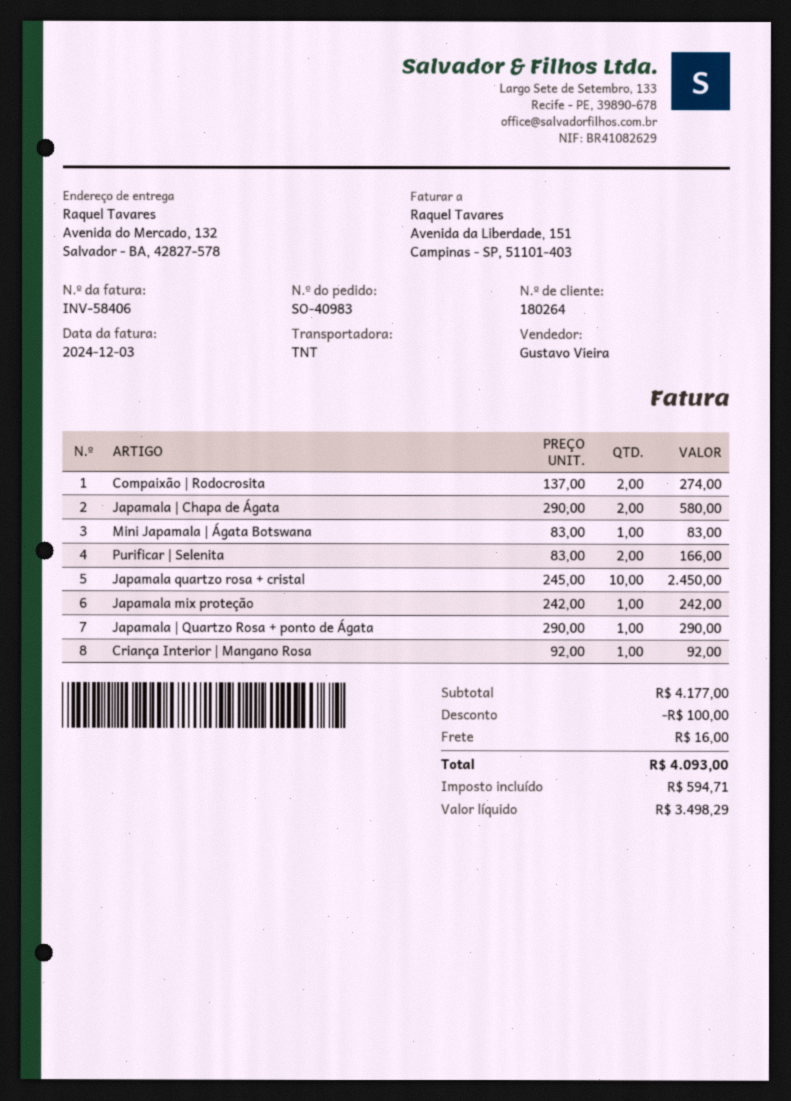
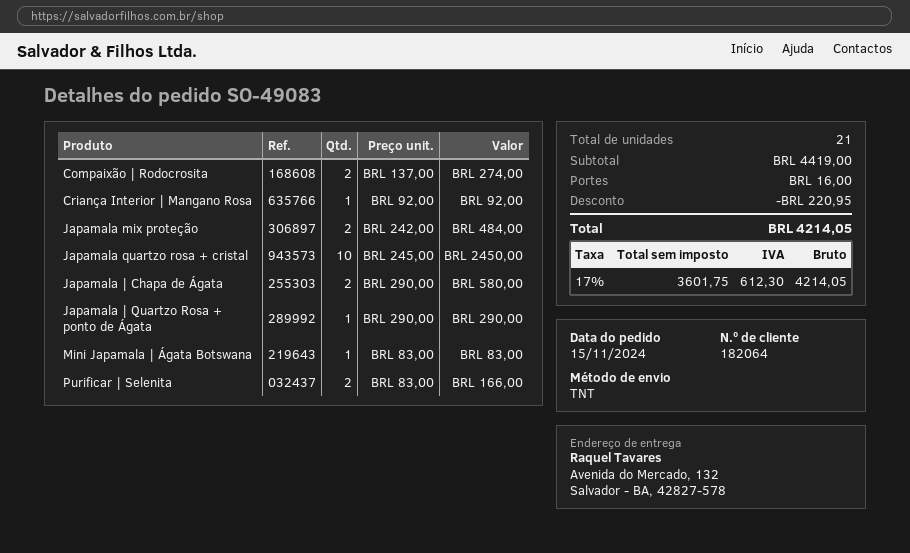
order number: SO-40983 -> SO-49083
customer number: 180264 -> 182064
Japamala mix proteção: 1 x 242.00 = 242.00 -> 2 x 242.00 = 484.00
subtotal: 4177.00 -> 4419.00
discount: 100.00 -> 220.95
net: 3498.29 -> 3601.75
tax: 594.71 -> 612.30
total: 4093.00 -> 4214.05

